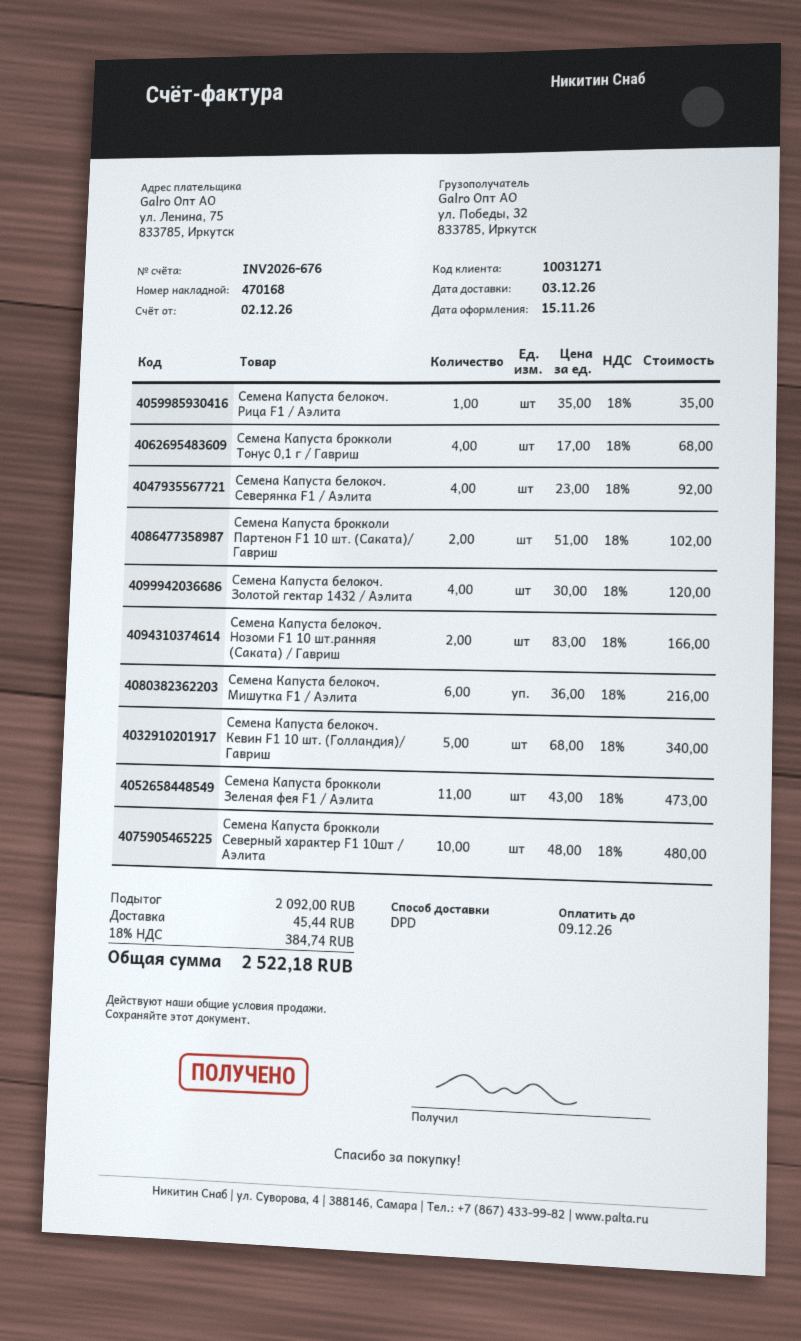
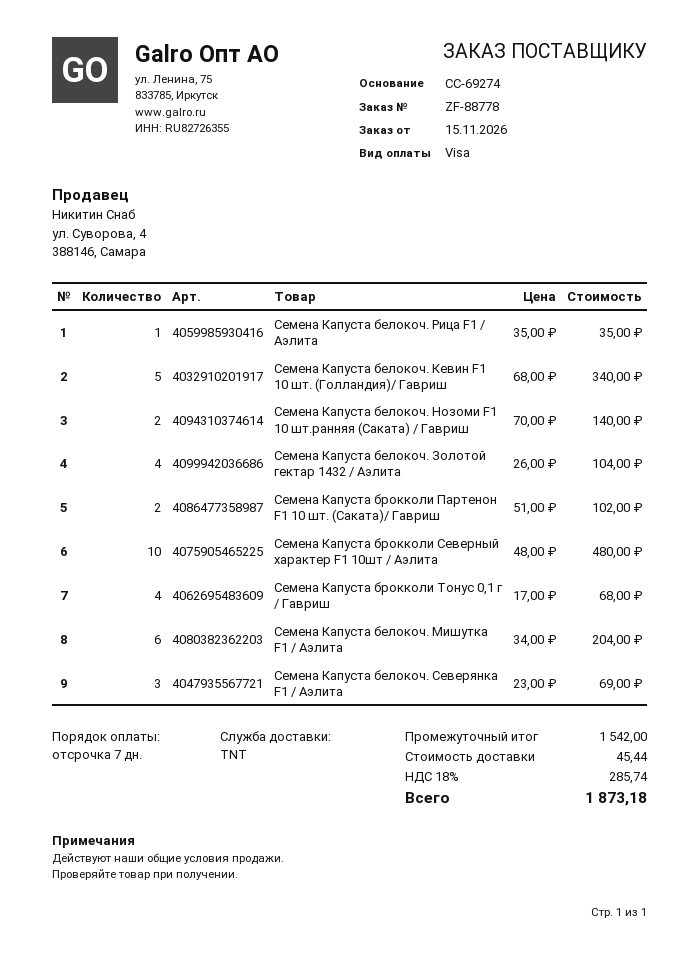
shipping method: DPD -> TNT
Семена Капуста белокоч. Северянка F1 / Аэлита: 4 x 23.00 = 92.00 -> 3 x 23.00 = 69.00
Семена Капуста белокоч. Золотой гектар 1432 / Аэлита: 4 x 30.00 = 120.00 -> 4 x 26.00 = 104.00
Семена Капуста белокоч. Нозоми F1 10 шт.ранняя (Саката) / Гавриш: 2 x 83.00 = 166.00 -> 2 x 70.00 = 140.00
Семена Капуста белокоч. Мишутка F1 / Аэлита: 6 x 36.00 = 216.00 -> 6 x 34.00 = 204.00
Семена Капуста брокколи Зеленая фея F1 / Аэлита: 11 x 43.00 = 473.00 -> none
subtotal: 2092.00 -> 1542.00
tax: 18% = 384.74 -> 18% = 285.74
total: 2522.18 -> 1873.18

